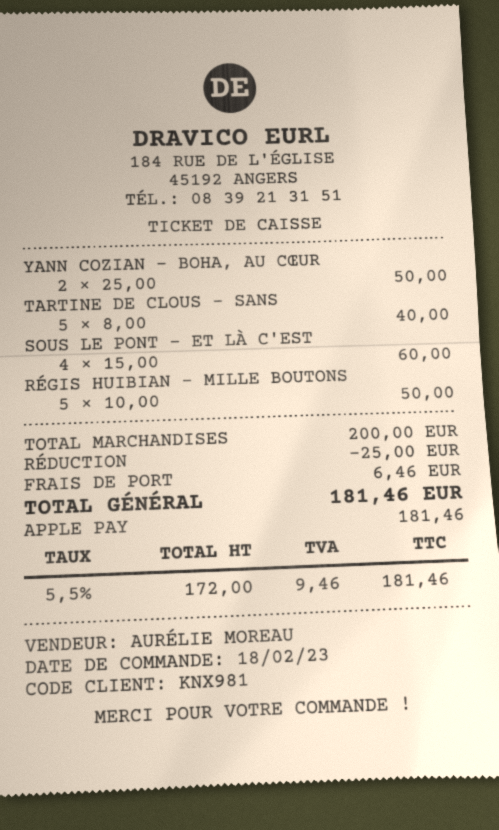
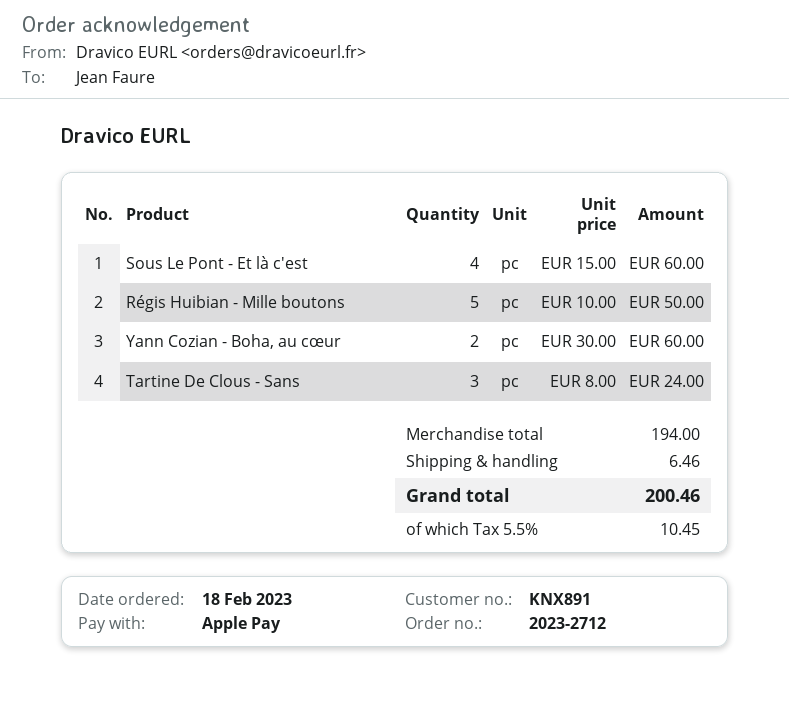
customer number: KNX981 -> KNX891
YANN COZIAN - BOHA, AU CŒUR: 2 x 25.00 = 50.00 -> 2 x 30.00 = 60.00
TARTINE DE CLOUS - SANS: 5 x 8.00 = 40.00 -> 3 x 8.00 = 24.00
subtotal: 200.00 -> 194.00
discount: 25.00 -> none
tax: 5.5% = 9.46 -> 5.5% = 10.45
total: 181.46 -> 200.46

